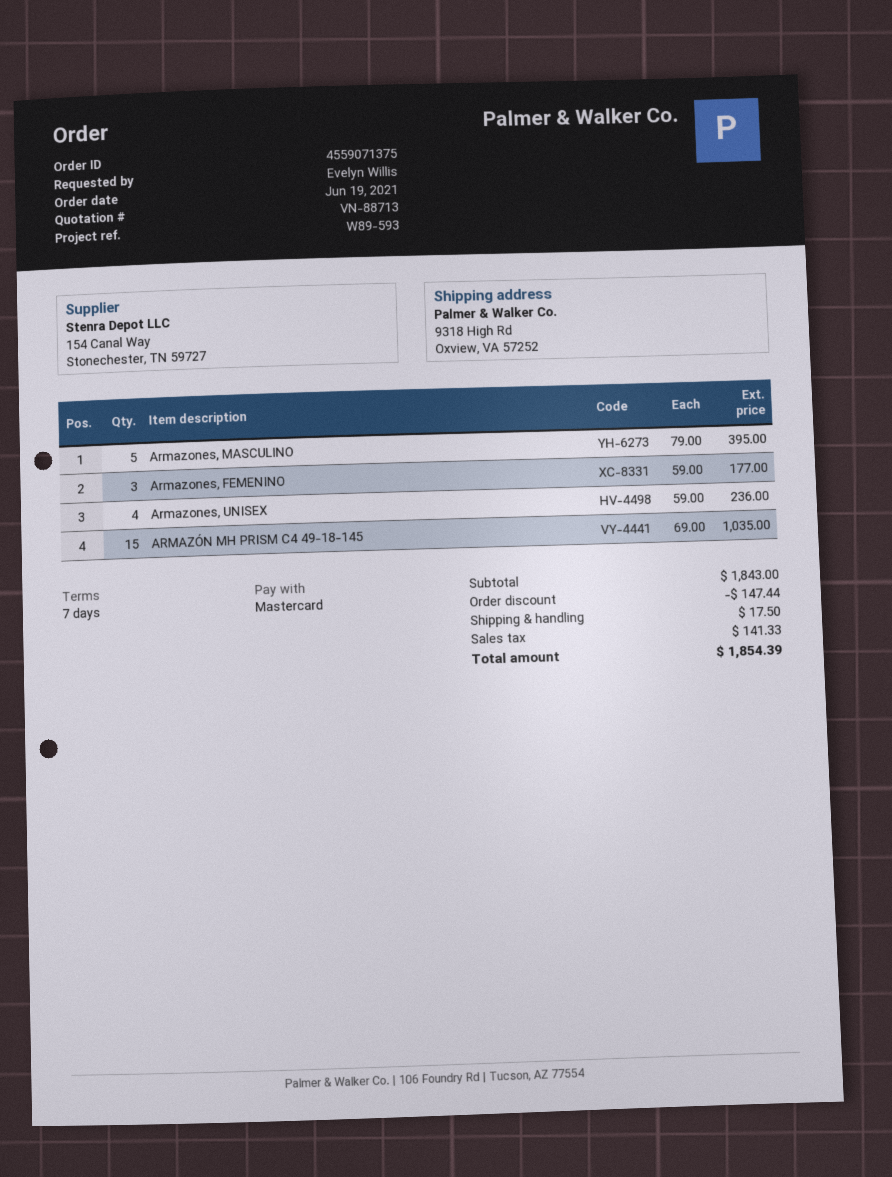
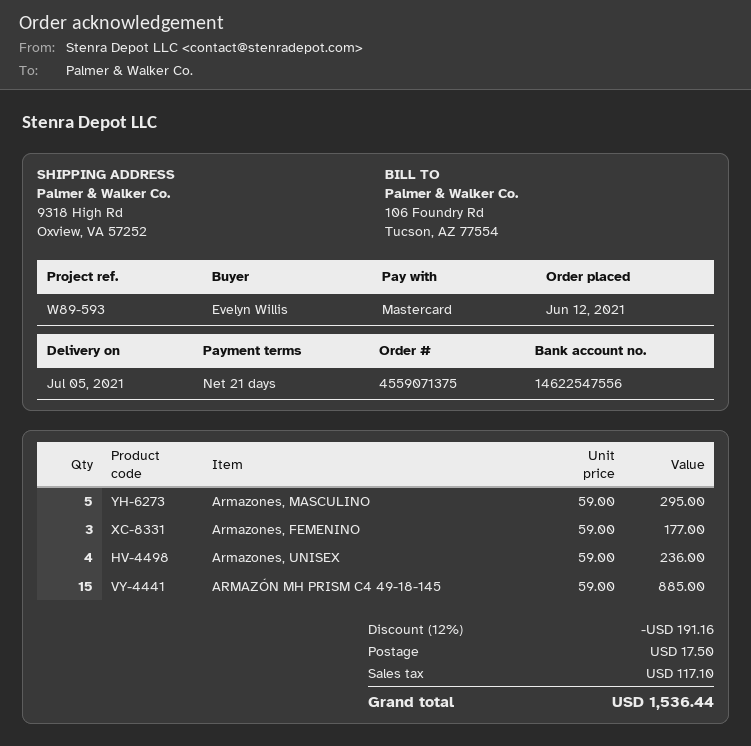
order date: 2021-06-19 -> 2021-06-12
payment terms: 7 days -> 21 days
Armazones, MASCULINO: 5 x 79.00 = 395.00 -> 5 x 59.00 = 295.00
ARMAZÓN MH PRISM C4 49-18-145: 15 x 69.00 = 1035.00 -> 15 x 59.00 = 885.00
discount: 147.44 -> 191.16
tax: 141.33 -> 117.10
total: 1854.39 -> 1536.44

